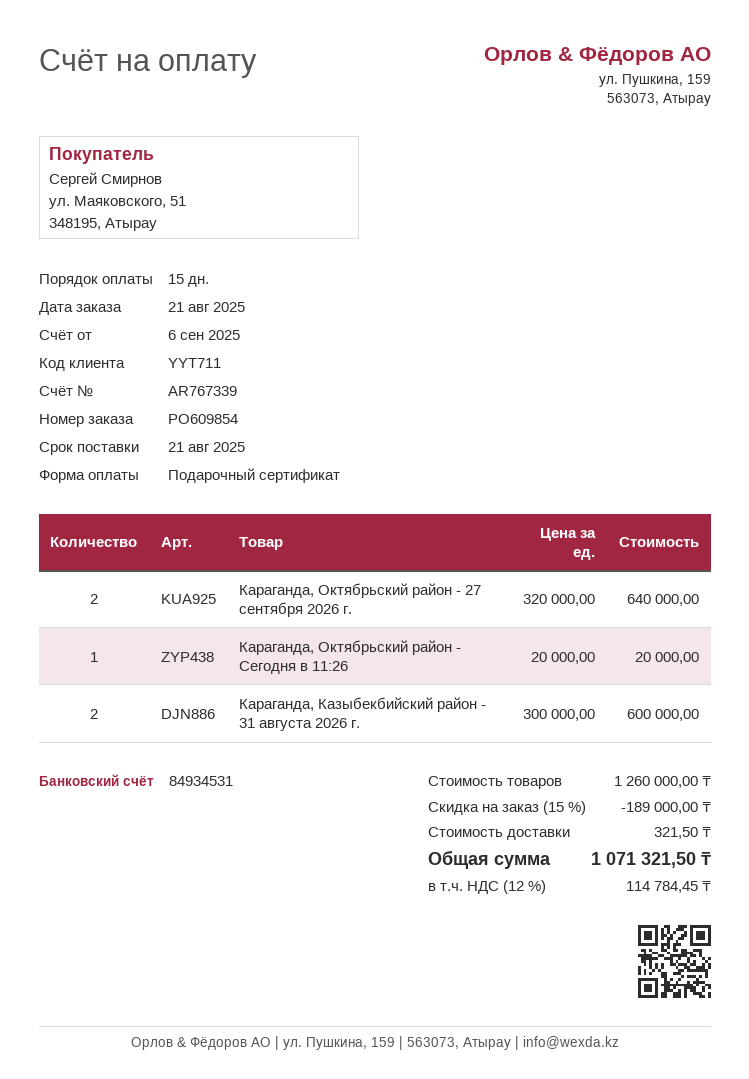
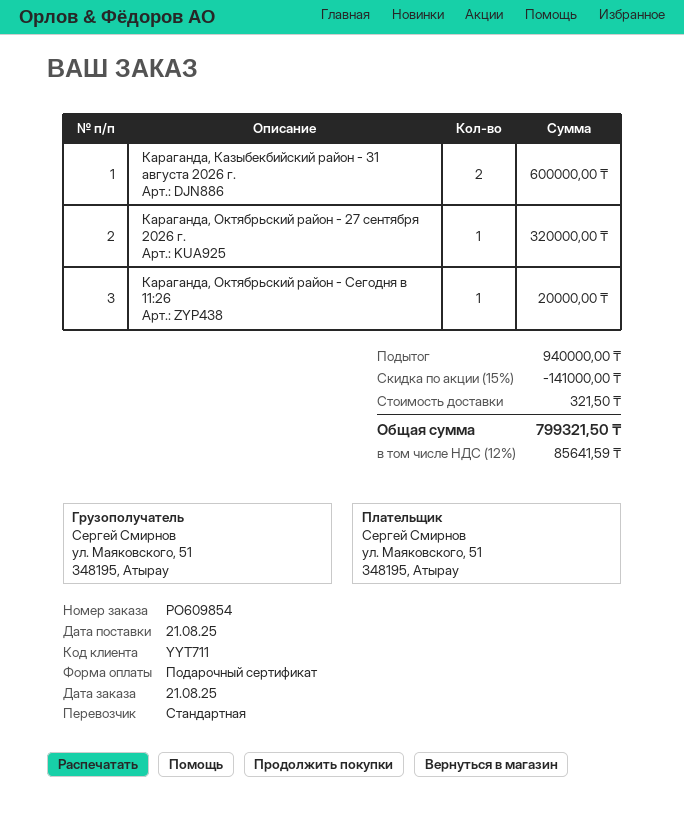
Караганда, Октябрьский район - 27 сентября 2026 г.: 2 for 640000.00 -> 1 for 320000.00
subtotal: 1260000.00 -> 940000.00
discount: 15% = 189000.00 -> 15% = 141000.00
tax: 12% = 114784.45 -> 12% = 85641.59
total: 1071321.50 -> 799321.50

